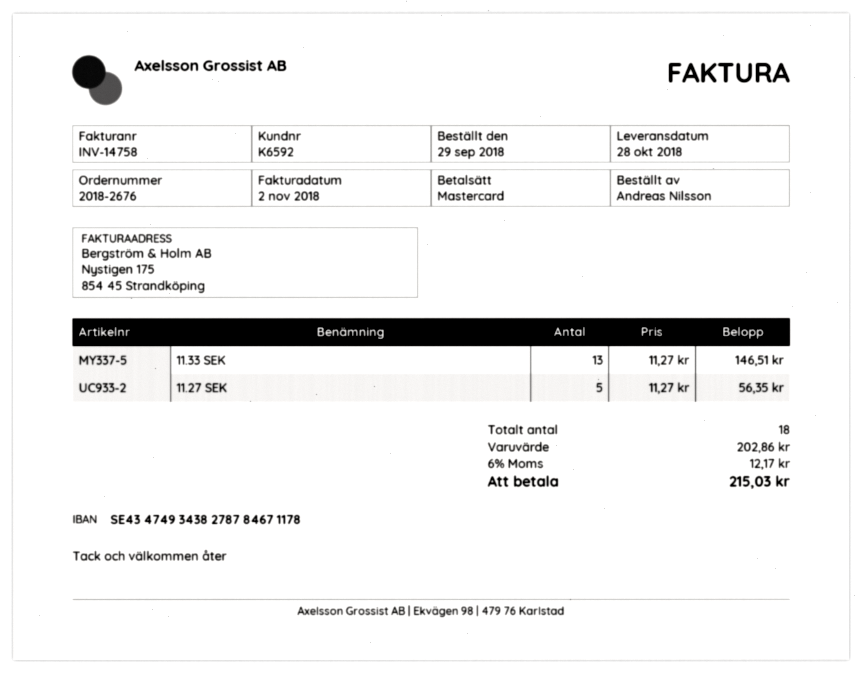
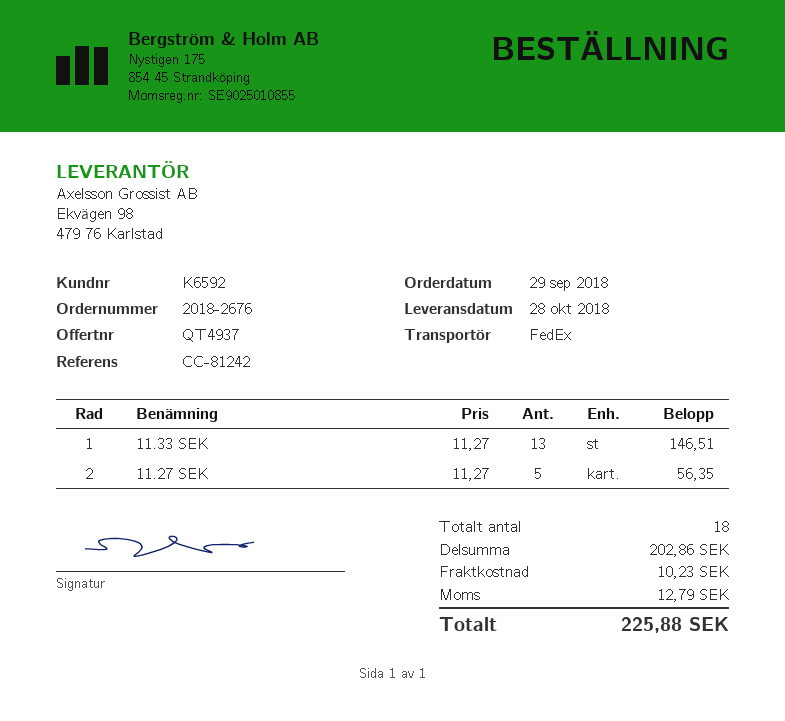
shipping: none -> 10.23
tax: 12.17 -> 12.79
total: 215.03 -> 225.88

